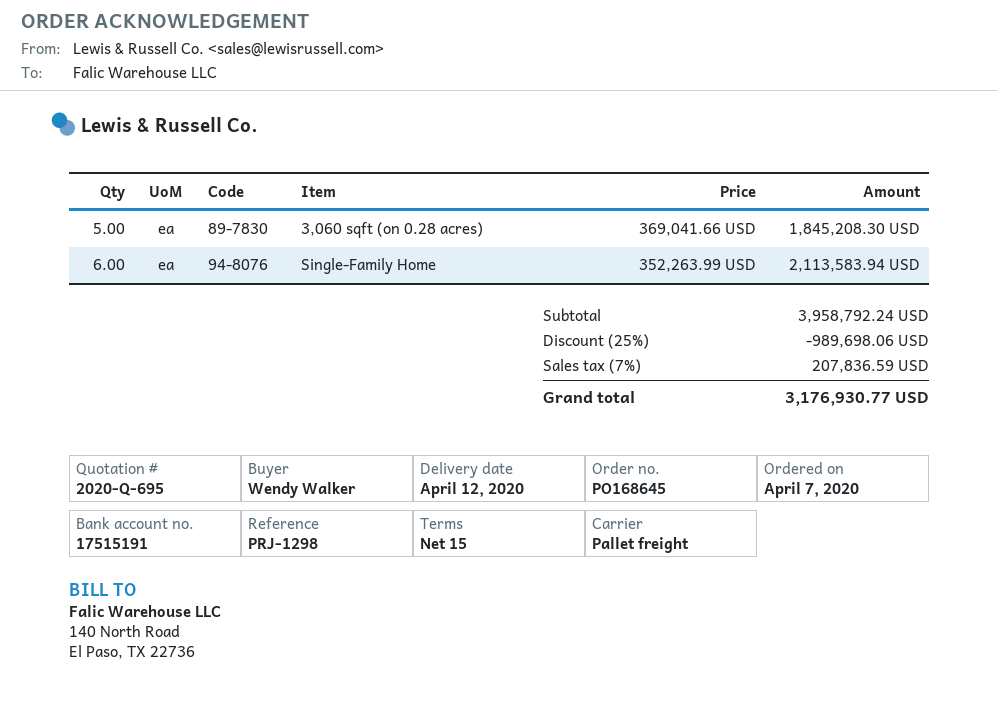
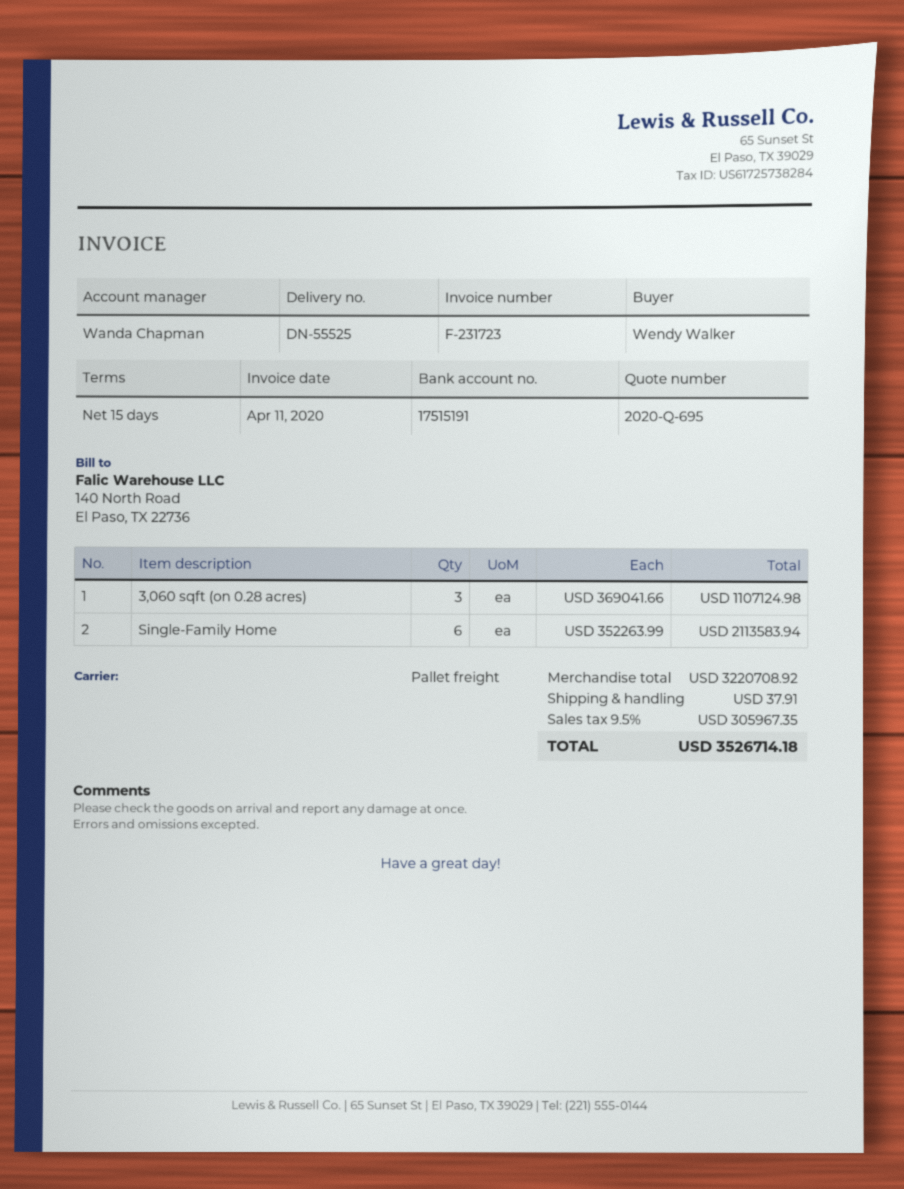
3,060 sqft (on 0.28 acres): 5 x 369041.66 = 1845208.30 -> 3 x 369041.66 = 1107124.98
subtotal: 3958792.24 -> 3220708.92
discount: 25% = 989698.06 -> none
shipping: none -> 37.91
tax: 7% = 207836.59 -> 9.5% = 305967.35
total: 3176930.77 -> 3526714.18

